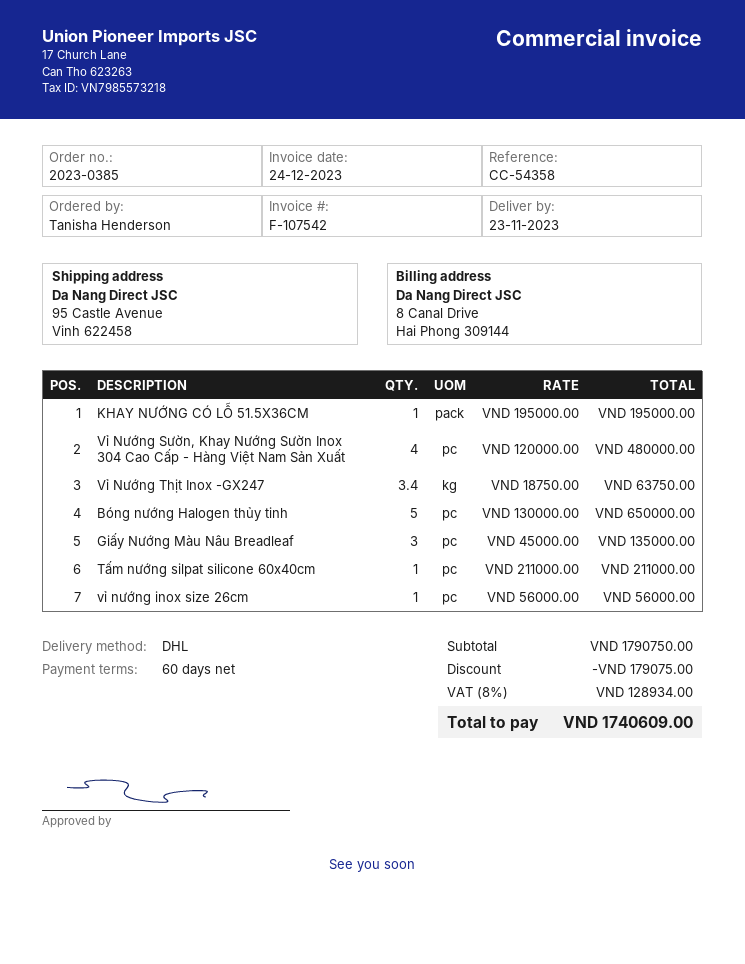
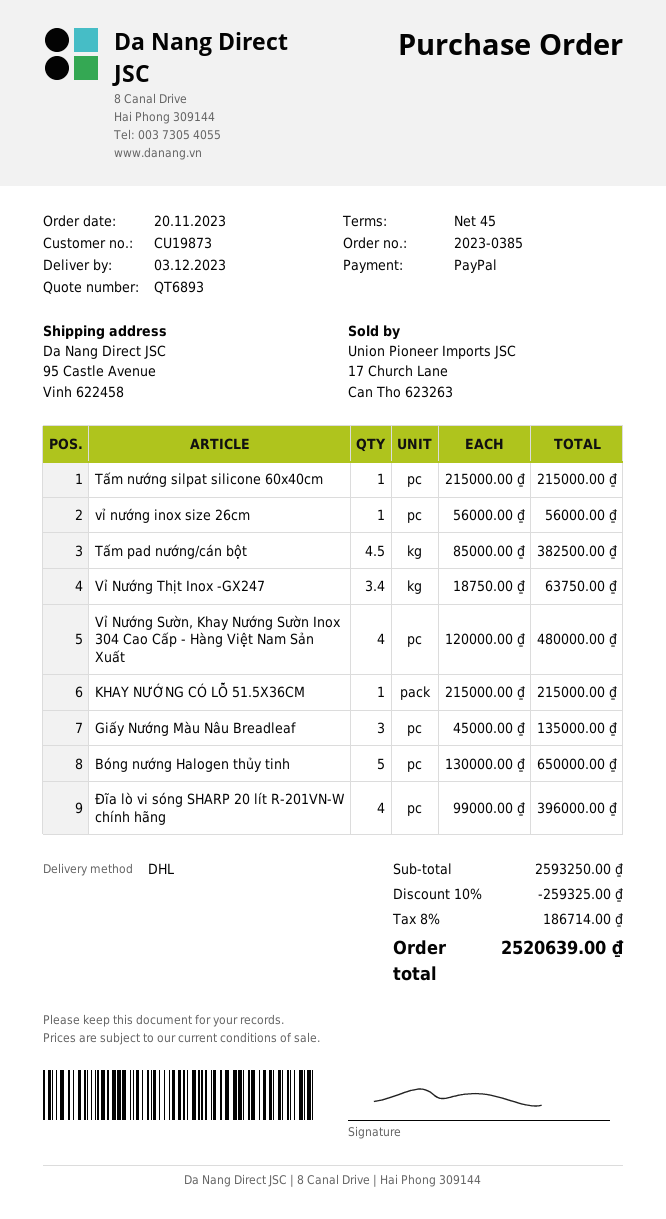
delivery date: 2023-11-23 -> 2023-12-03
payment terms: 60 days -> 45 days
KHAY NƯỚNG CÓ LỖ 51.5X36CM: 1 x 195000.00 = 195000.00 -> 1 x 215000.00 = 215000.00
Tấm nướng silpat silicone 60x40cm: 1 x 211000.00 = 211000.00 -> 1 x 215000.00 = 215000.00
Tấm pad nướng/cán bột: none -> 4.5 x 85000.00 = 382500.00
Đĩa lò vi sóng SHARP 20 lít R-201VN-W chính hãng: none -> 4 x 99000.00 = 396000.00
subtotal: 1790750.00 -> 2593250.00
discount: 179075.00 -> 259325.00
tax: 8% = 128934.00 -> 8% = 186714.00
total: 1740609.00 -> 2520639.00

